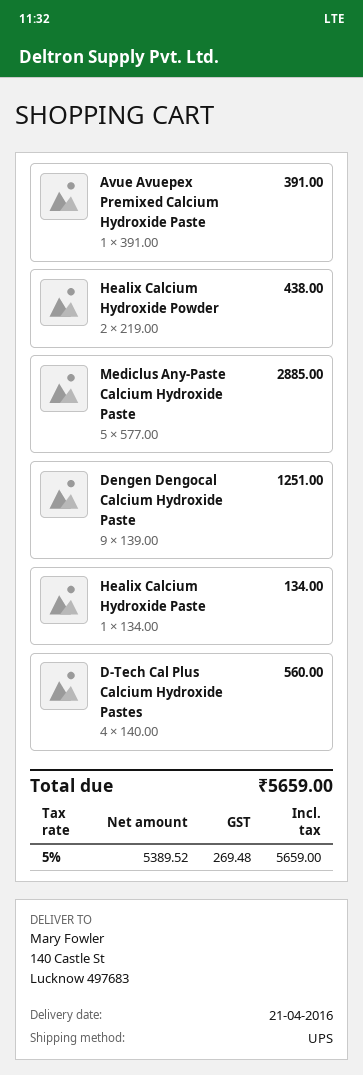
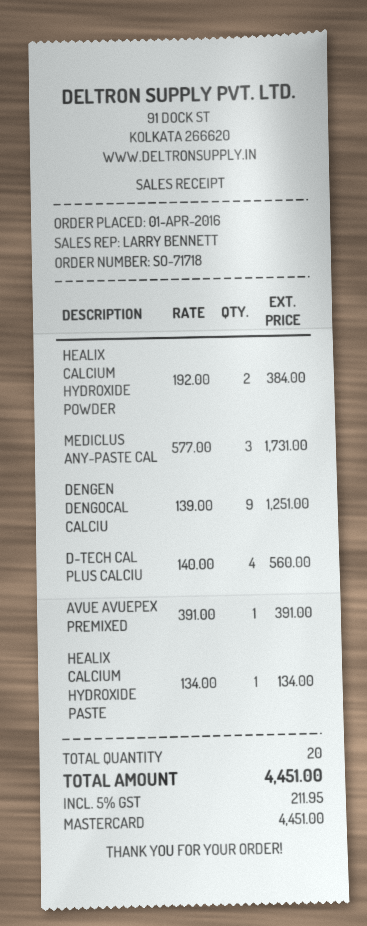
Healix Calcium Hydroxide Powder: 2 x 219.00 = 438.00 -> 2 x 192.00 = 384.00
Mediclus Any-Paste Calcium Hydroxide Paste: 5 x 577.00 = 2885.00 -> 3 x 577.00 = 1731.00
tax: 5% = 269.48 -> 5% = 211.95
total: 5659.00 -> 4451.00

